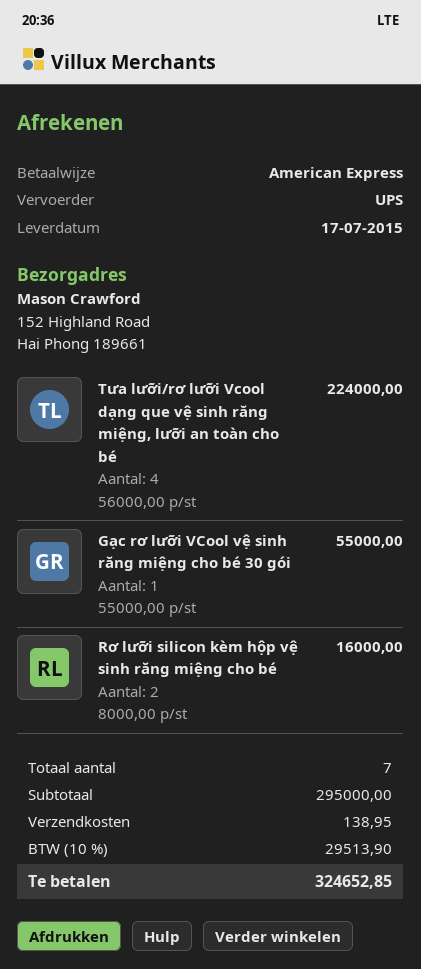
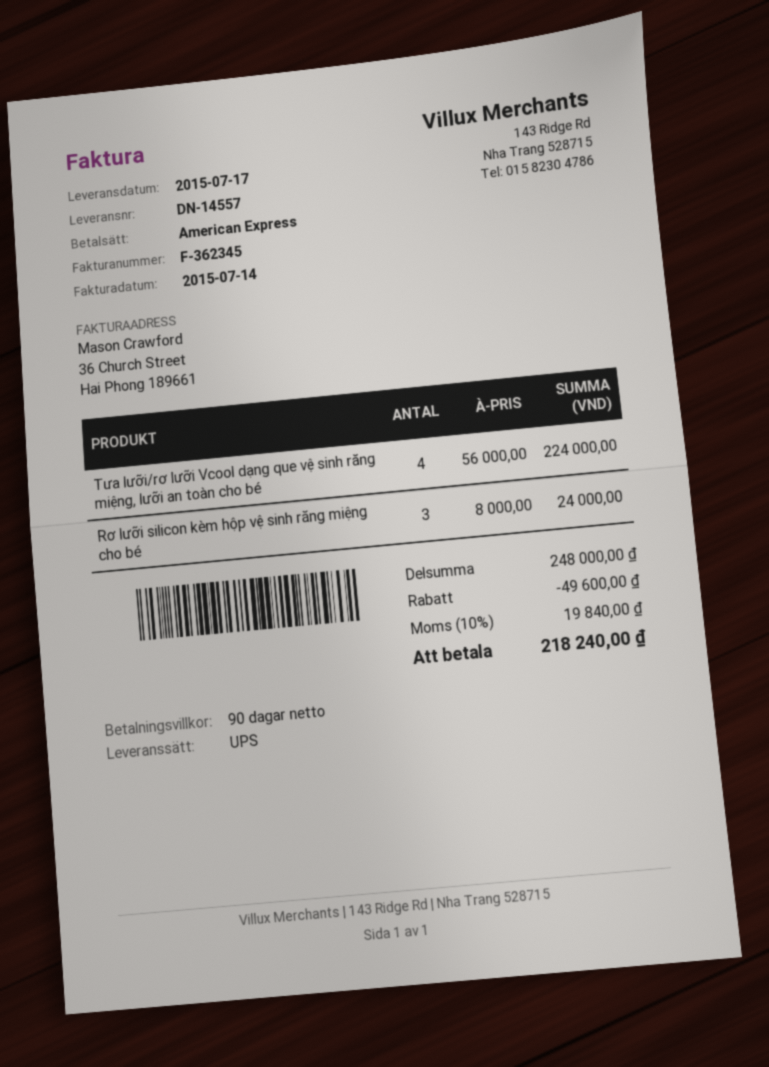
Gạc rơ lưỡi VCool vệ sinh răng miệng cho bé 30 gói: 1 x 55000.00 = 55000.00 -> none
Rơ lưỡi silicon kèm hộp vệ sinh răng miệng cho bé: 2 x 8000.00 = 16000.00 -> 3 x 8000.00 = 24000.00
subtotal: 295000.00 -> 248000.00
discount: none -> 49600.00
shipping: 138.95 -> none
tax: 10% = 29513.90 -> 10% = 19840.00
total: 324652.85 -> 218240.00

